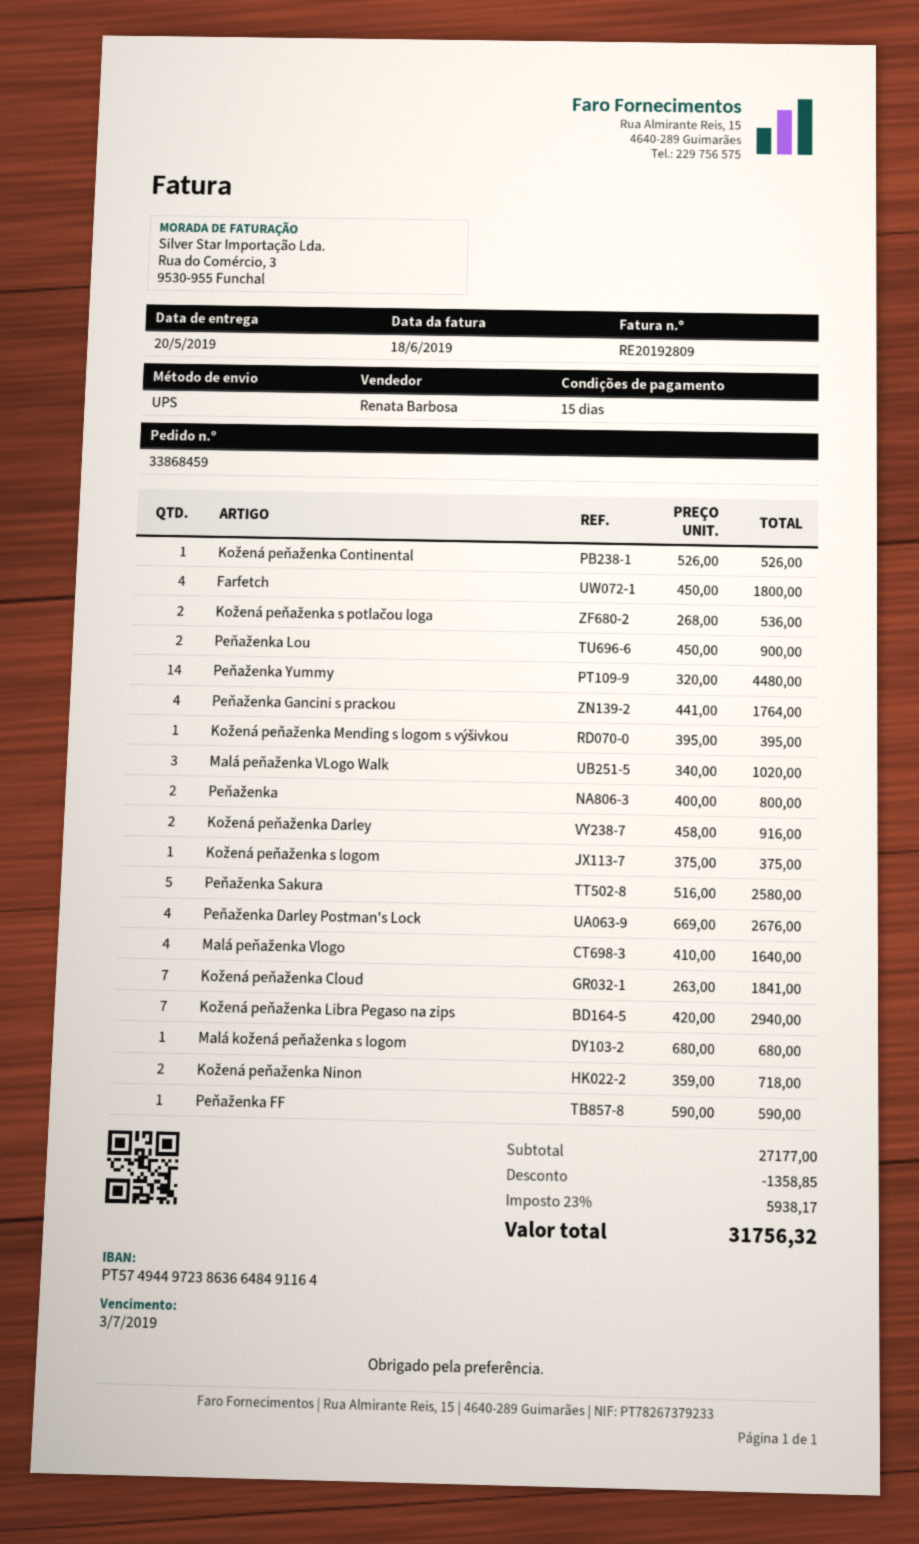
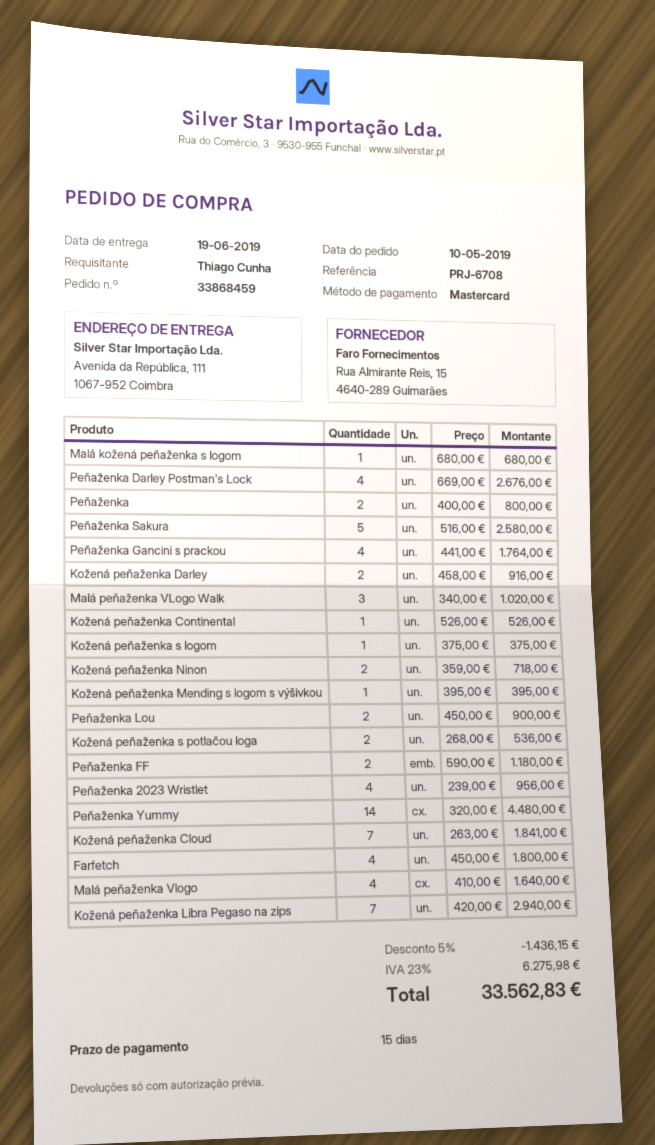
delivery date: 2019-05-20 -> 2019-06-19
Peňaženka FF: 1 x 590.00 = 590.00 -> 2 x 590.00 = 1180.00
Peňaženka 2023 Wristlet: none -> 4 x 239.00 = 956.00
discount: 1358.85 -> 1436.15
tax: 23% = 5938.17 -> 23% = 6275.98
total: 31756.32 -> 33562.83

